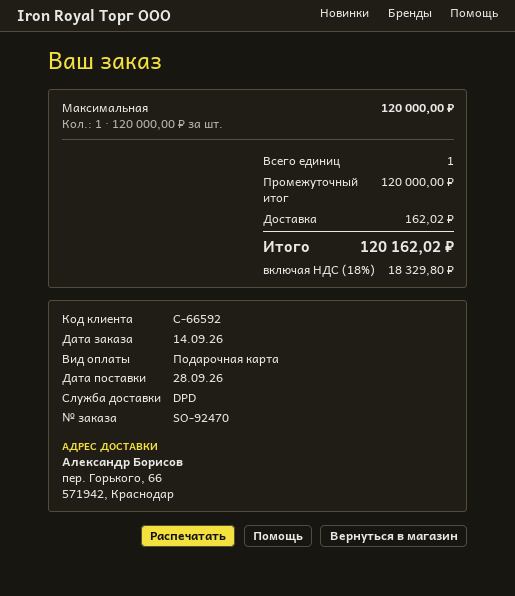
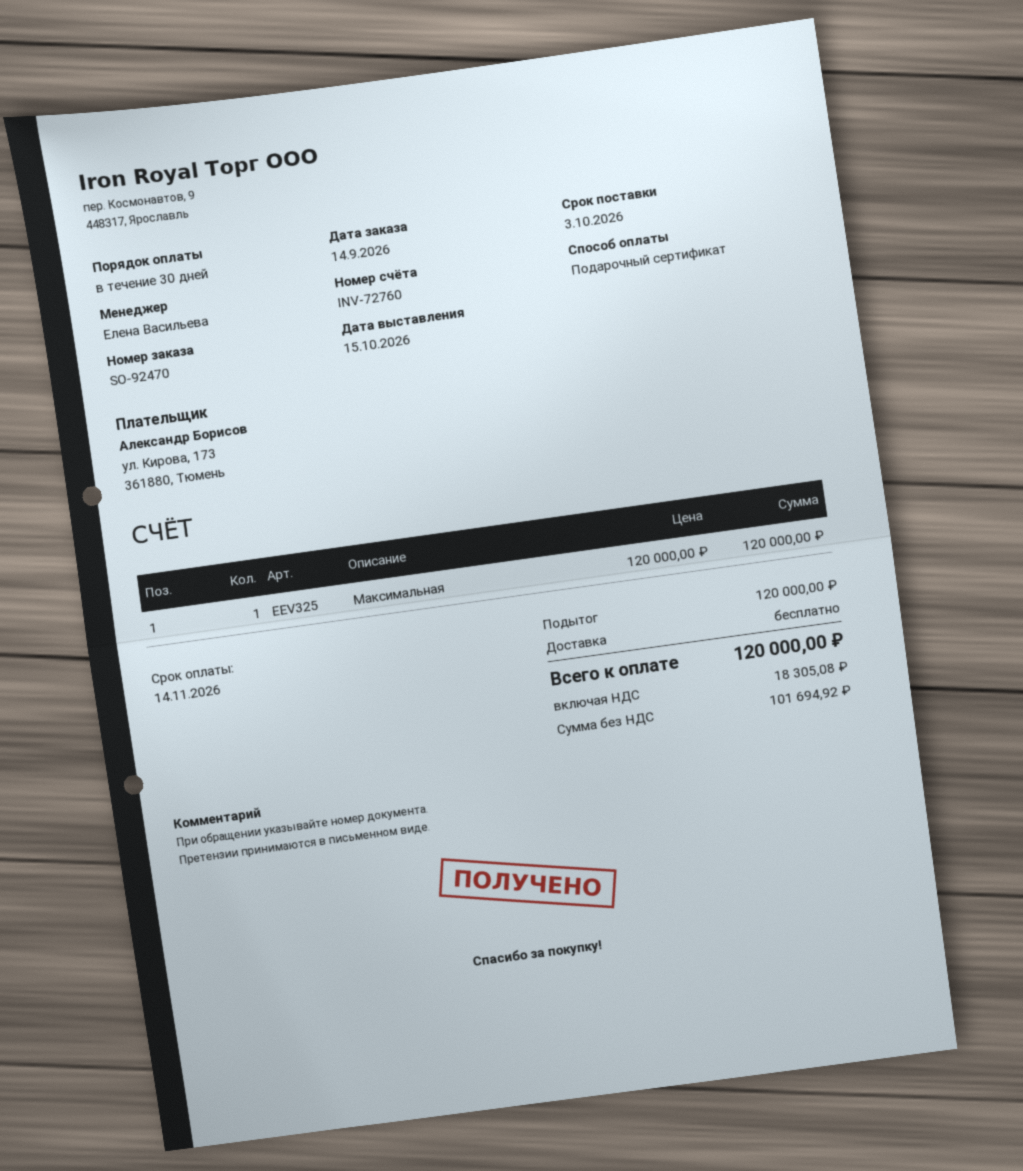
delivery date: 2026-09-28 -> 2026-10-03
shipping: 162.02 -> 0.00
tax: 18329.80 -> 18305.08
total: 120162.02 -> 120000.00

